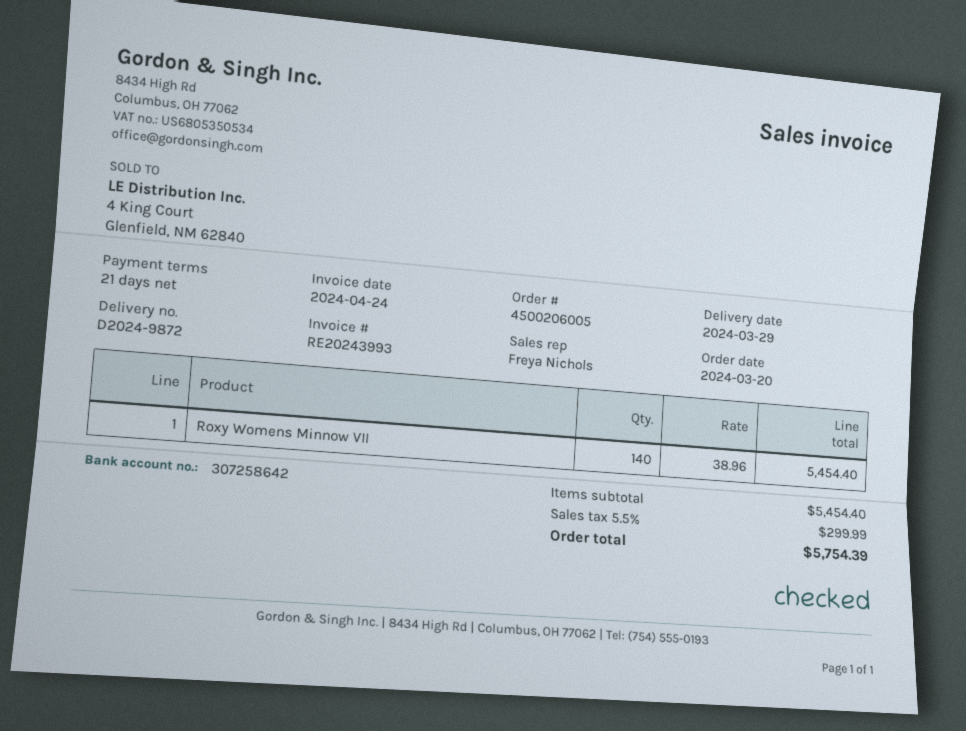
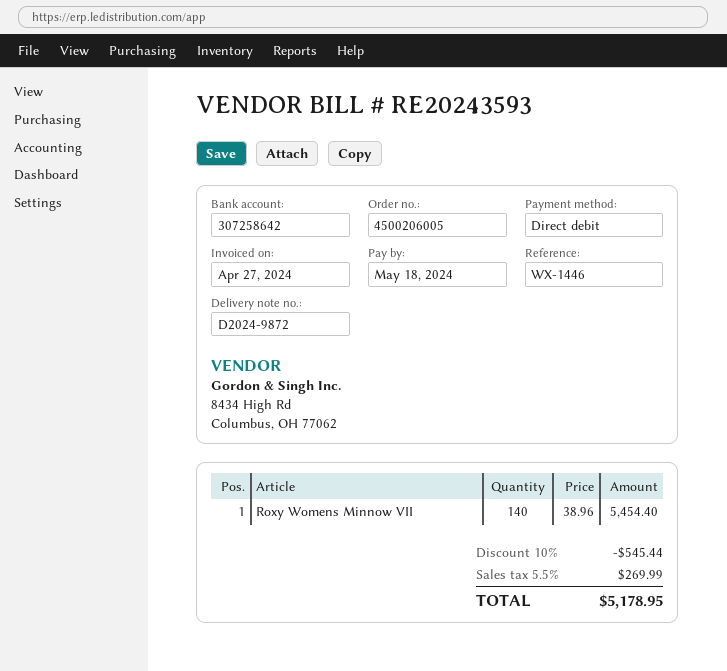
invoice number: RE20243993 -> RE20243593
invoice date: 2024-04-24 -> 2024-04-27
discount: none -> 10% = 545.44
tax: 5.5% = 299.99 -> 5.5% = 269.99
total: 5754.39 -> 5178.95

